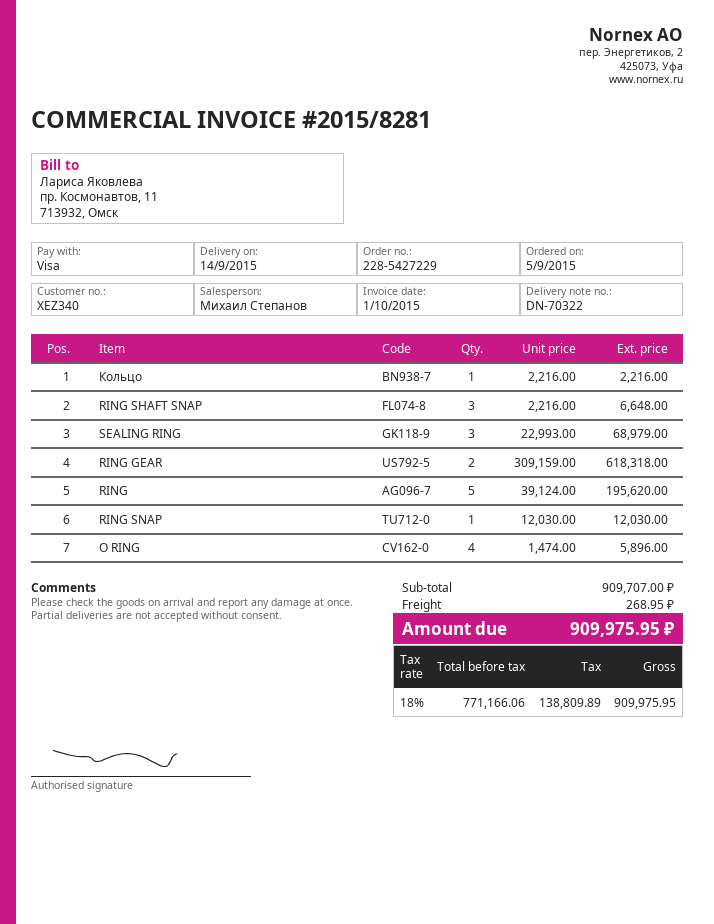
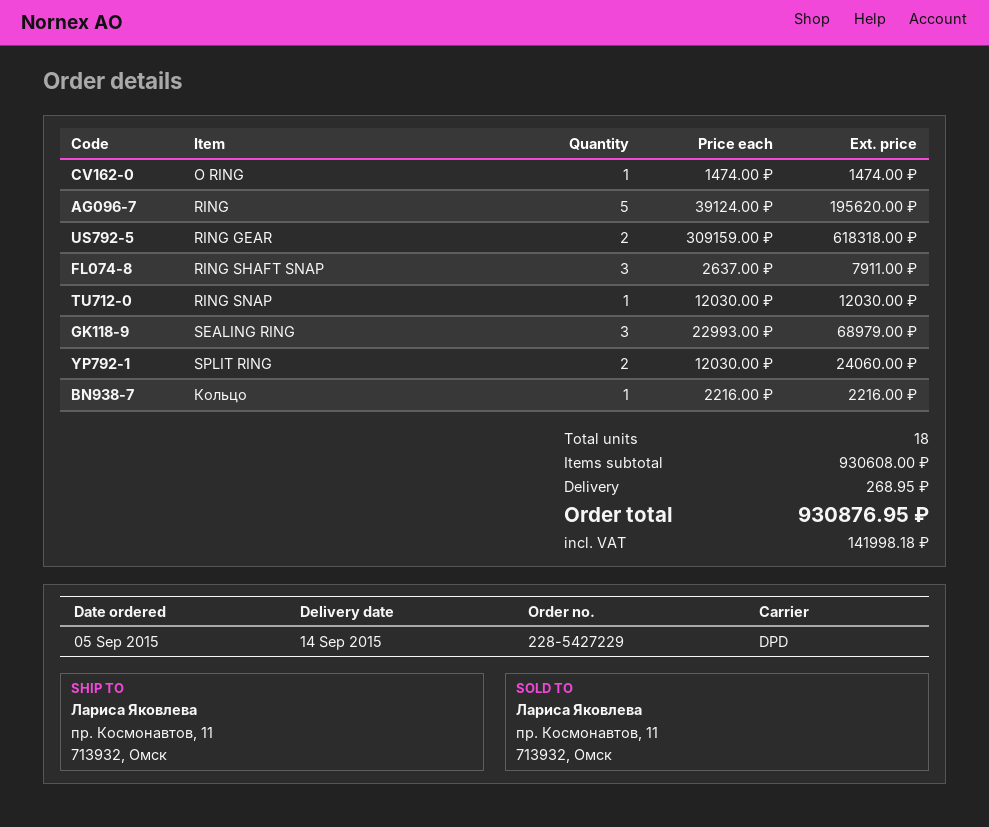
RING SHAFT SNAP: 3 x 2216.00 = 6648.00 -> 3 x 2637.00 = 7911.00
O RING: 4 x 1474.00 = 5896.00 -> 1 x 1474.00 = 1474.00
SPLIT RING: none -> 2 x 12030.00 = 24060.00
subtotal: 909707.00 -> 930608.00
tax: 138809.89 -> 141998.18
total: 909975.95 -> 930876.95

